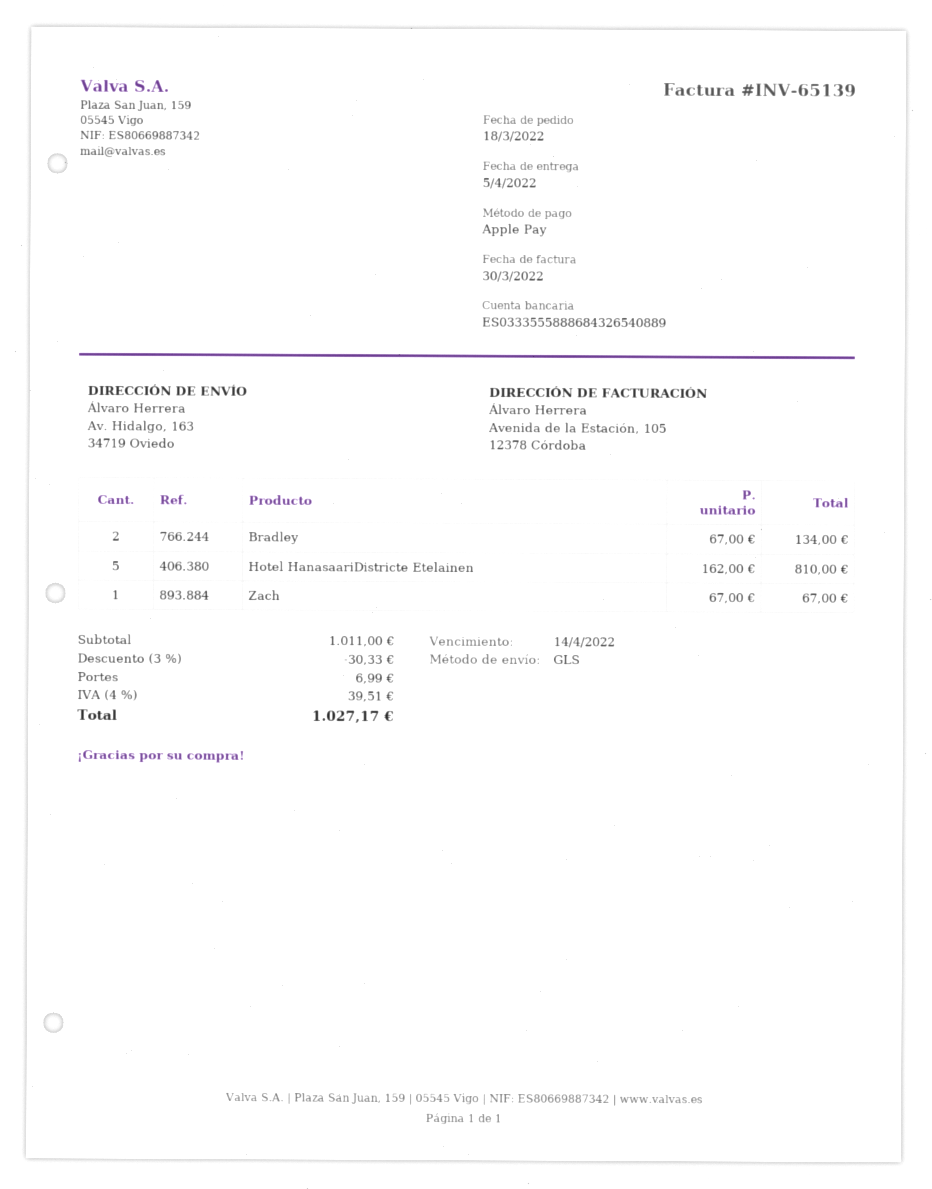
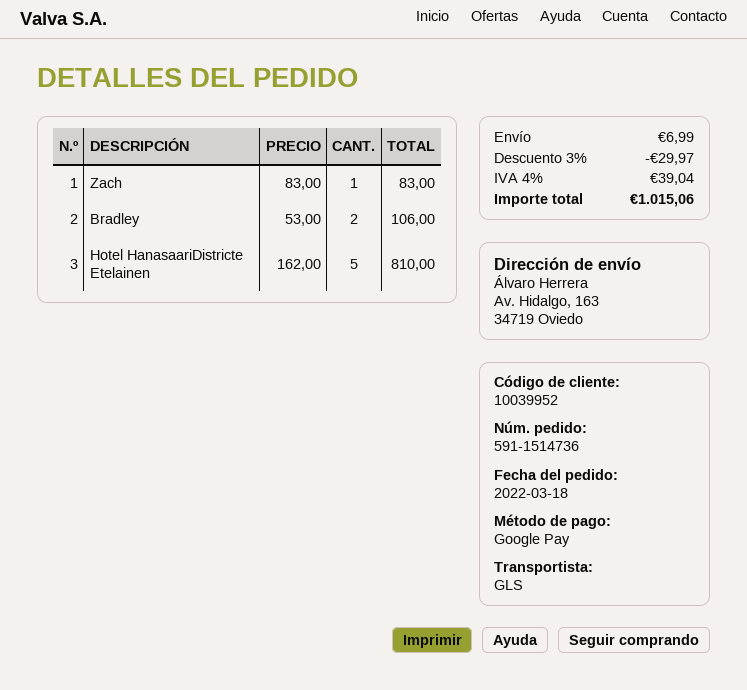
payment method: Apple Pay -> Google Pay
Bradley: 2 x 67.00 = 134.00 -> 2 x 53.00 = 106.00
Zach: 1 x 67.00 = 67.00 -> 1 x 83.00 = 83.00
discount: 3% = 30.33 -> 3% = 29.97
tax: 4% = 39.51 -> 4% = 39.04
total: 1027.17 -> 1015.06

